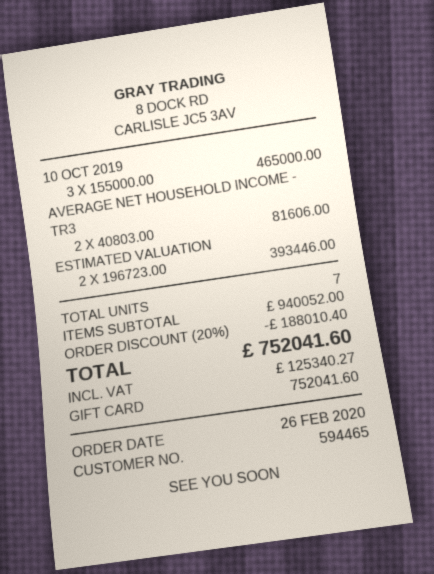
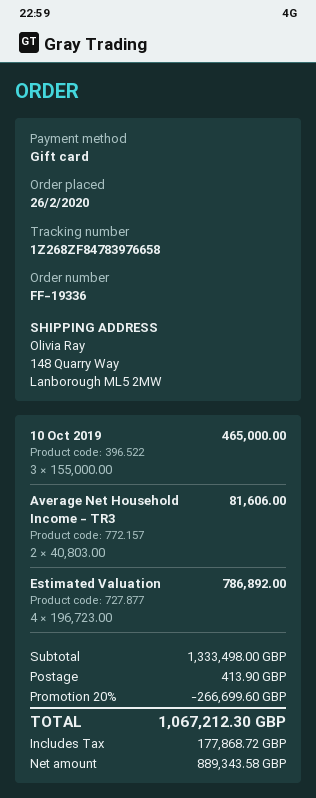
ESTIMATED VALUATION: 2 x 196723.00 = 393446.00 -> 4 x 196723.00 = 786892.00
subtotal: 940052.00 -> 1333498.00
discount: 20% = 188010.40 -> 20% = 266699.60
shipping: none -> 413.90
tax: 125340.27 -> 177868.72
total: 752041.60 -> 1067212.30

